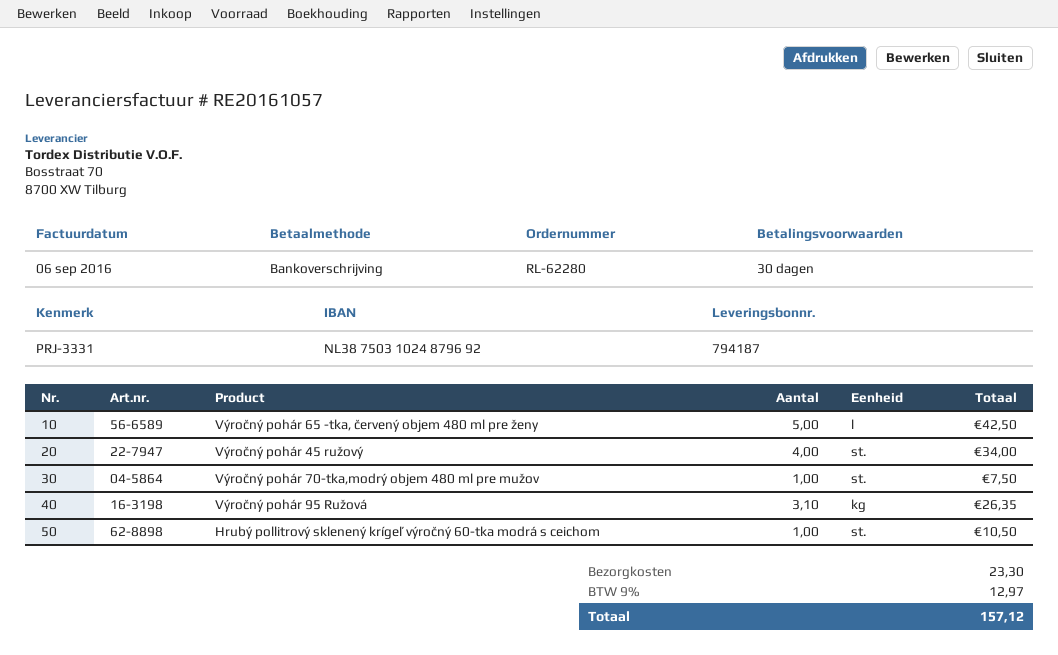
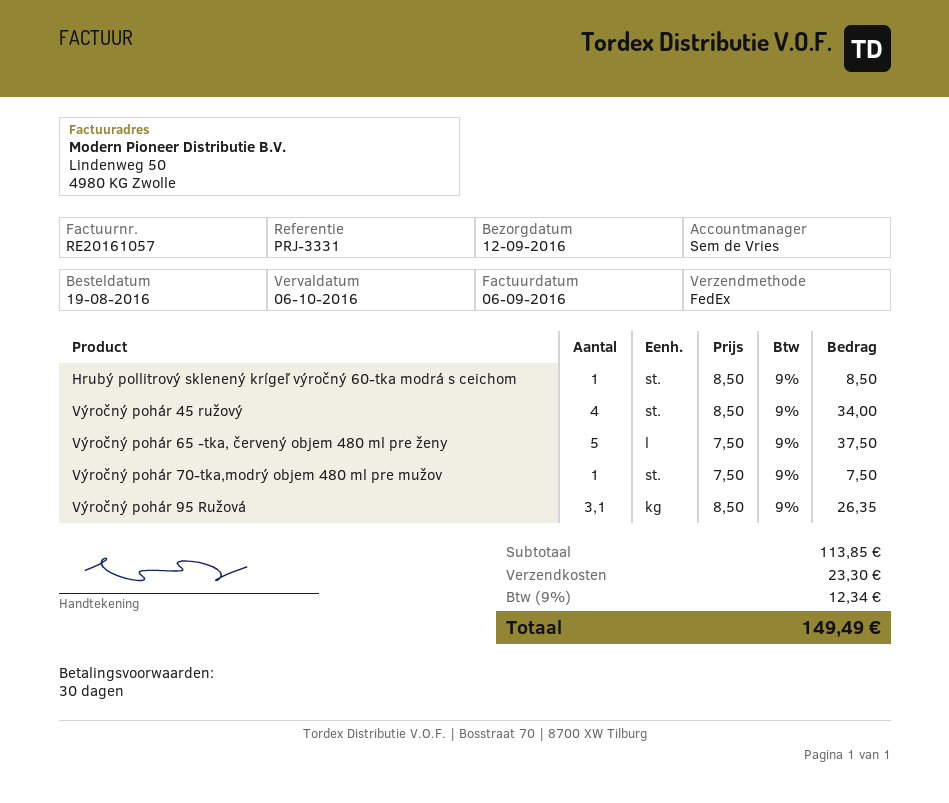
Výročný pohár 65 -tka, červený objem 480 ml pre ženy: 5 for 42.50 -> 5 for 37.50
Hrubý pollitrový sklenený krígeľ výročný 60-tka modrá s ceichom: 1 for 10.50 -> 1 for 8.50
tax: 9% = 12.97 -> 9% = 12.34
total: 157.12 -> 149.49

